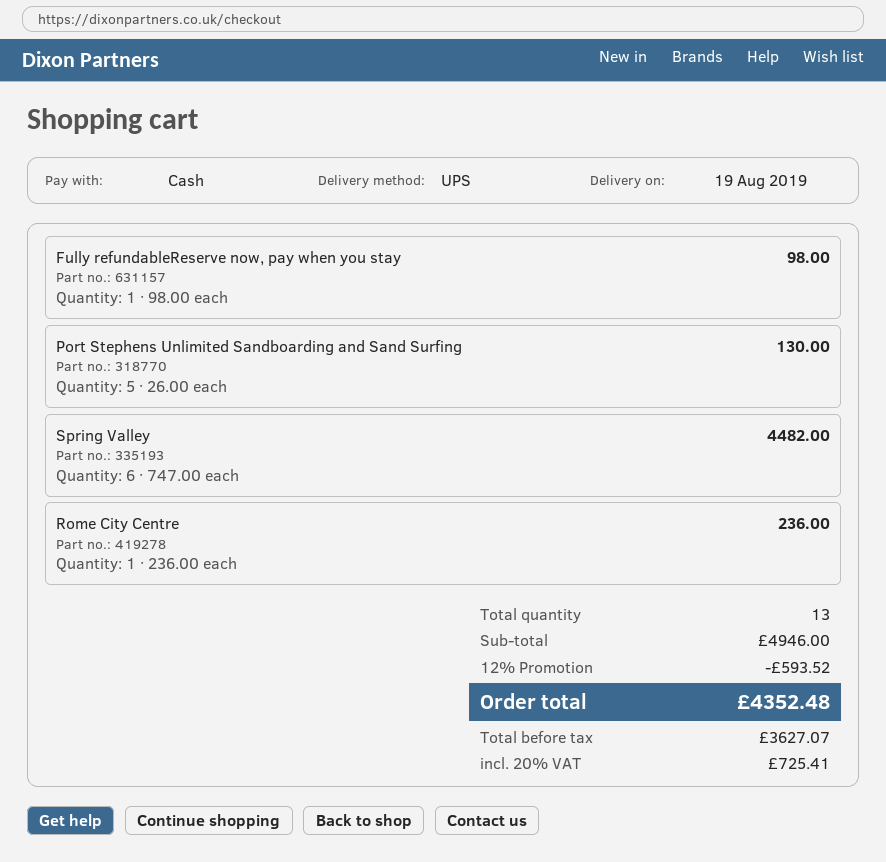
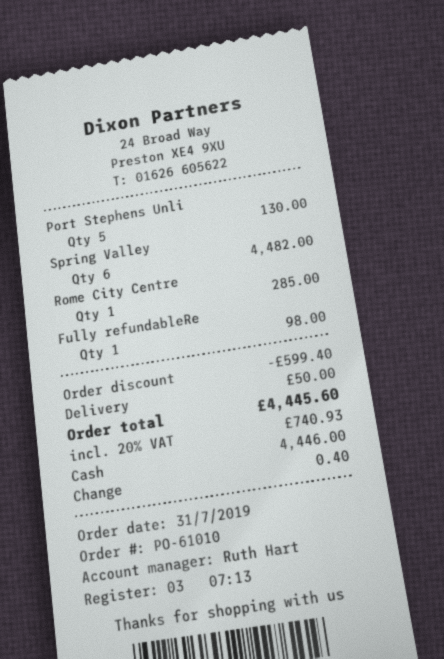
Rome City Centre: 1 for 236.00 -> 1 for 285.00
discount: 593.52 -> 599.40
shipping: none -> 50.00
tax: 20% = 725.41 -> 20% = 740.93
total: 4352.48 -> 4445.60

